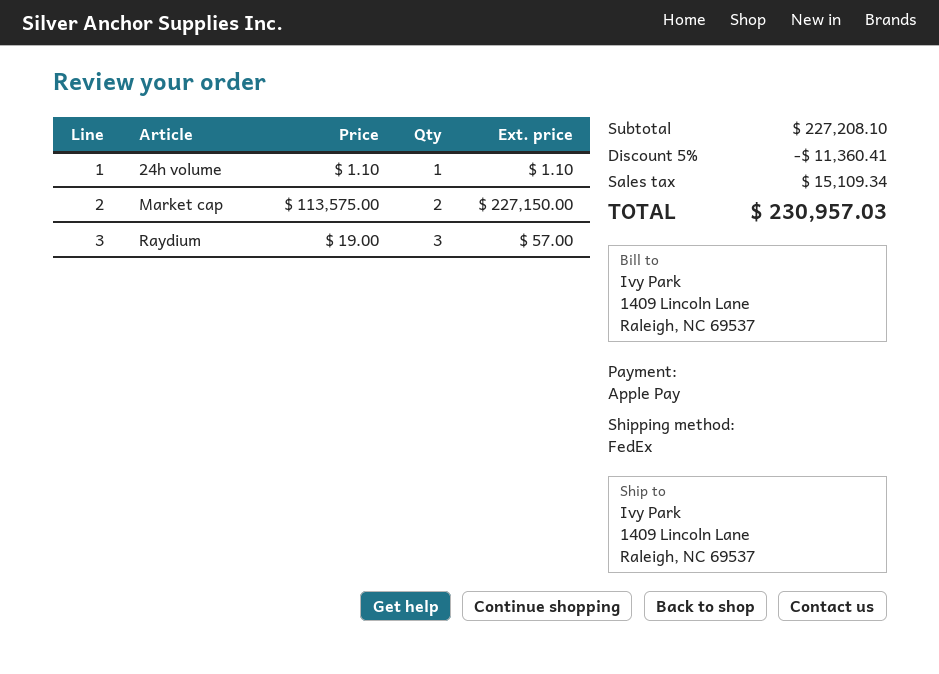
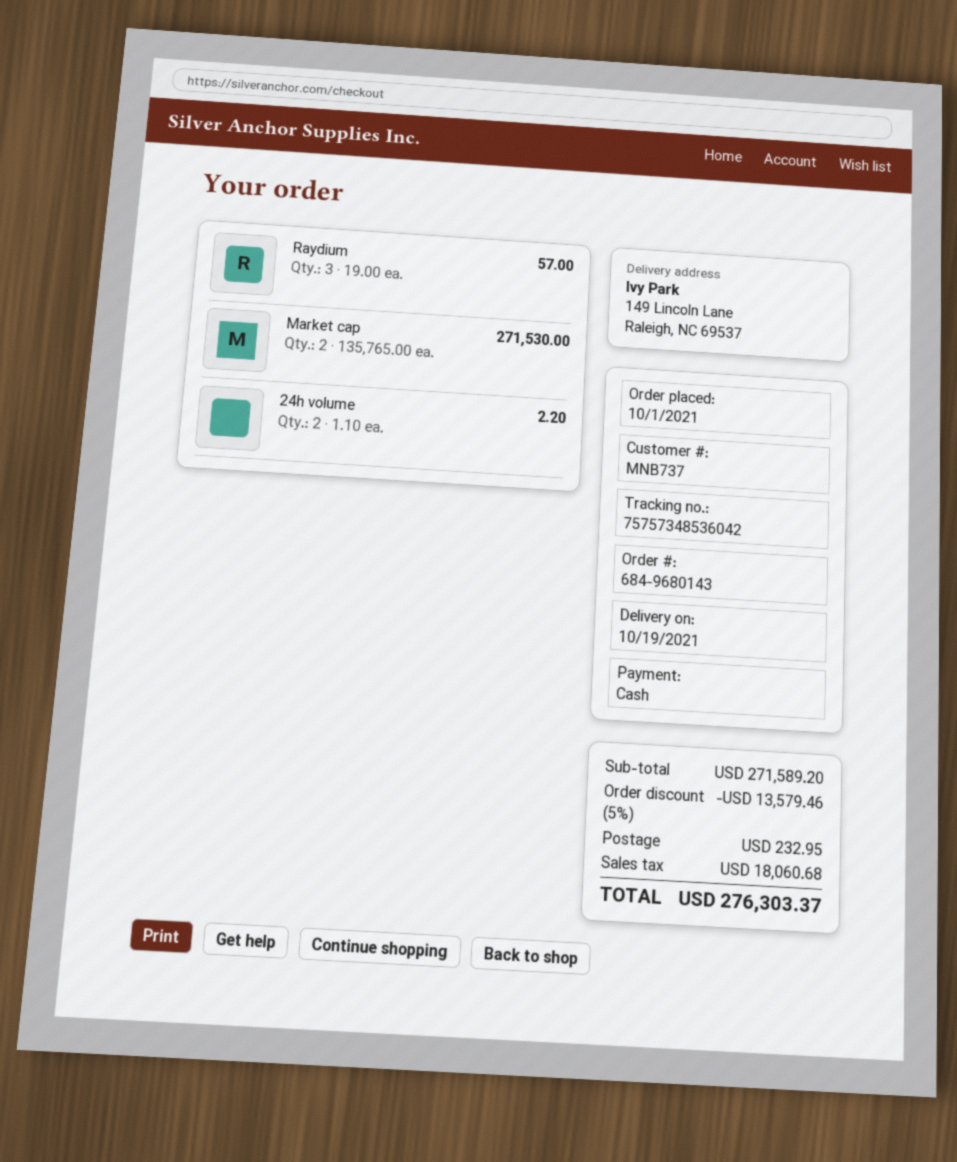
payment method: Apple Pay -> cash
ship to: 1409 Lincoln Lane, Raleigh, NC 69537 -> 149 Lincoln Lane, Raleigh, NC 69537
24h volume: 1 x 1.10 = 1.10 -> 2 x 1.10 = 2.20
Market cap: 2 x 113575.00 = 227150.00 -> 2 x 135765.00 = 271530.00
subtotal: 227208.10 -> 271589.20
discount: 5% = 11360.41 -> 5% = 13579.46
shipping: none -> 232.95
tax: 15109.34 -> 18060.68
total: 230957.03 -> 276303.37

